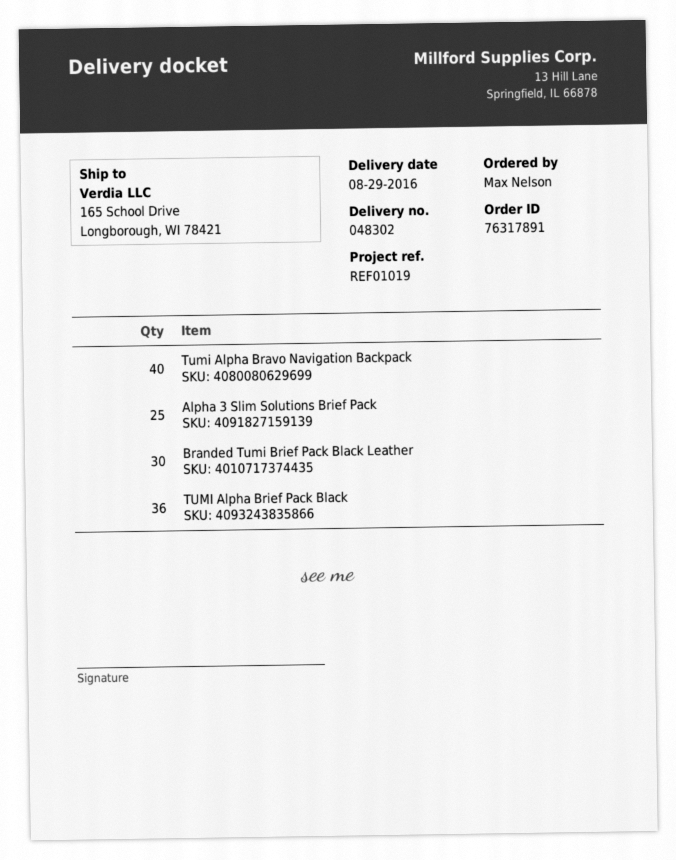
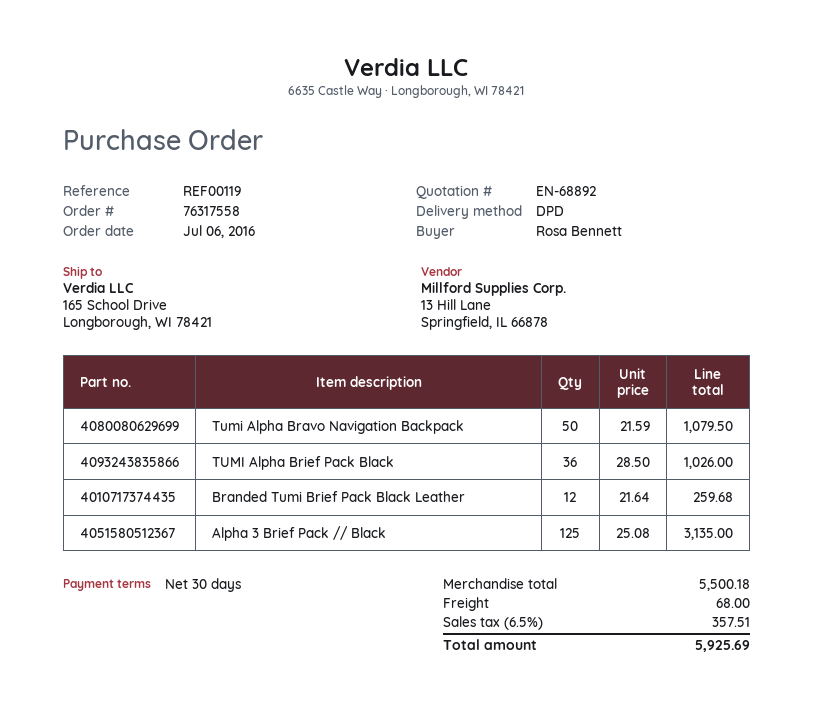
order number: 76317891 -> 76317558
reference: REF01019 -> REF00119
ordered by: Max Nelson -> Rosa Bennett
Tumi Alpha Bravo Navigation Backpack: 40 -> 50
Alpha 3 Slim Solutions Brief Pack: 25 -> none
Branded Tumi Brief Pack Black Leather: 30 -> 12
Alpha 3 Brief Pack // Black: none -> 125

